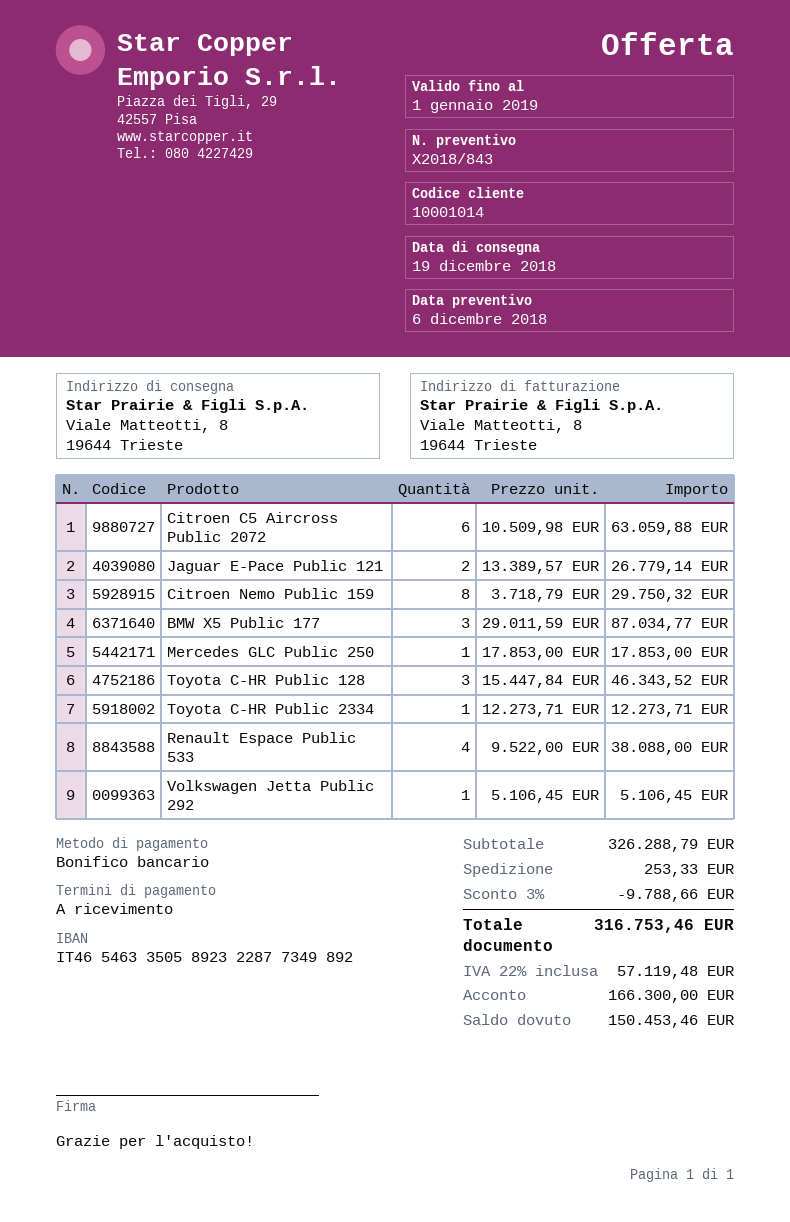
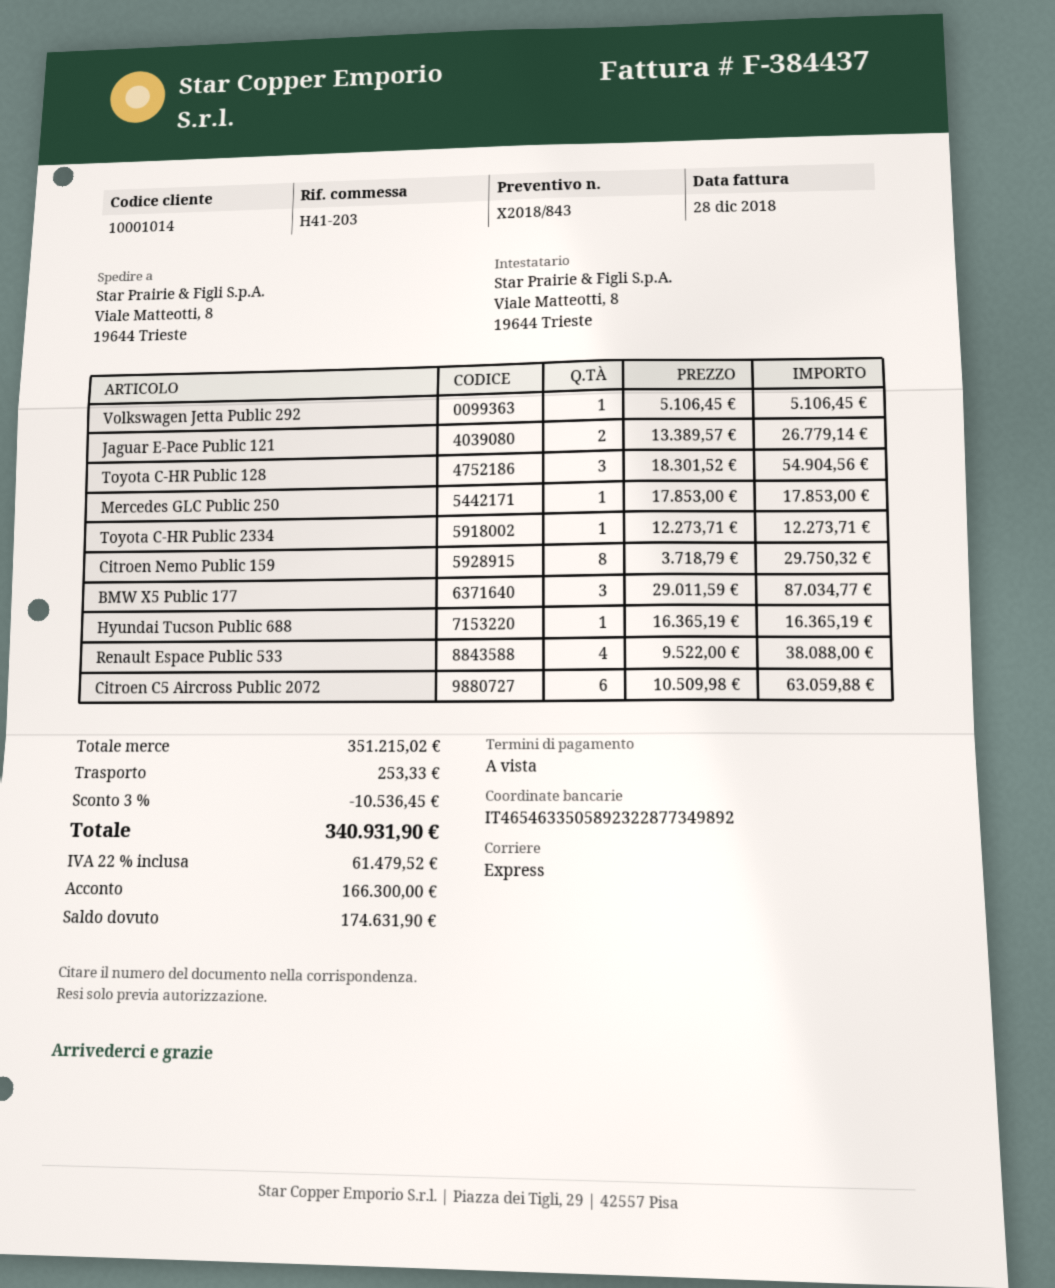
Toyota C-HR Public 128: 3 x 15447.84 = 46343.52 -> 3 x 18301.52 = 54904.56
Hyundai Tucson Public 688: none -> 1 x 16365.19 = 16365.19
subtotal: 326288.79 -> 351215.02
discount: 3% = 9788.66 -> 3% = 10536.45
tax: 22% = 57119.48 -> 22% = 61479.52
total: 316753.46 -> 340931.90
balance: 150453.46 -> 174631.90

